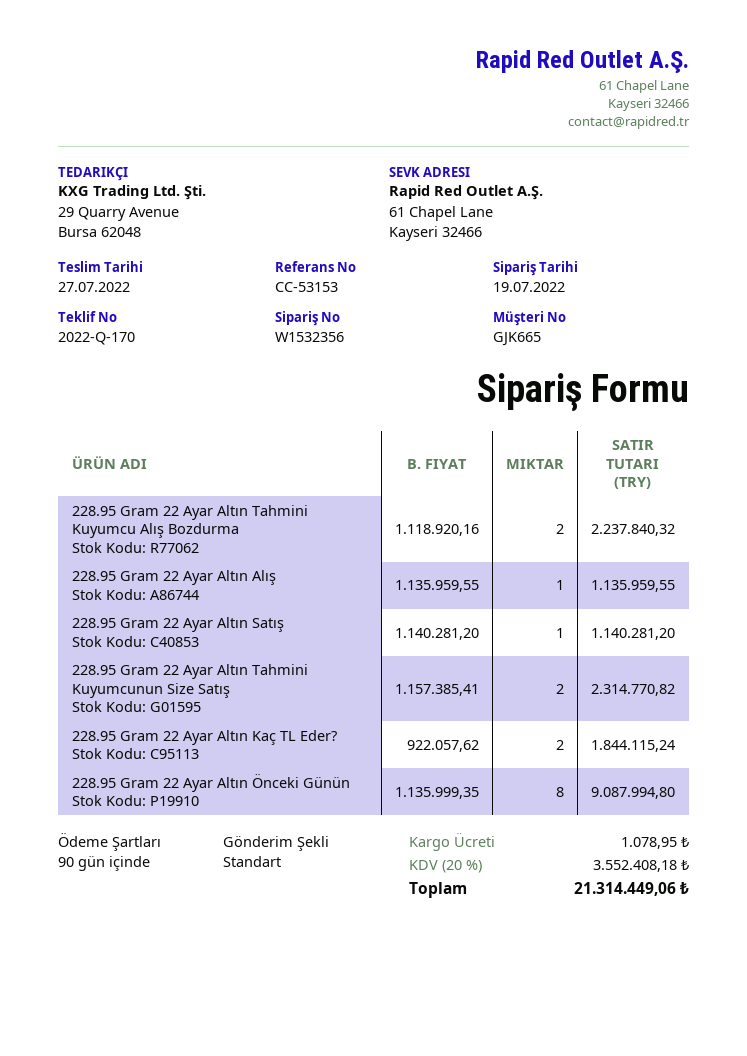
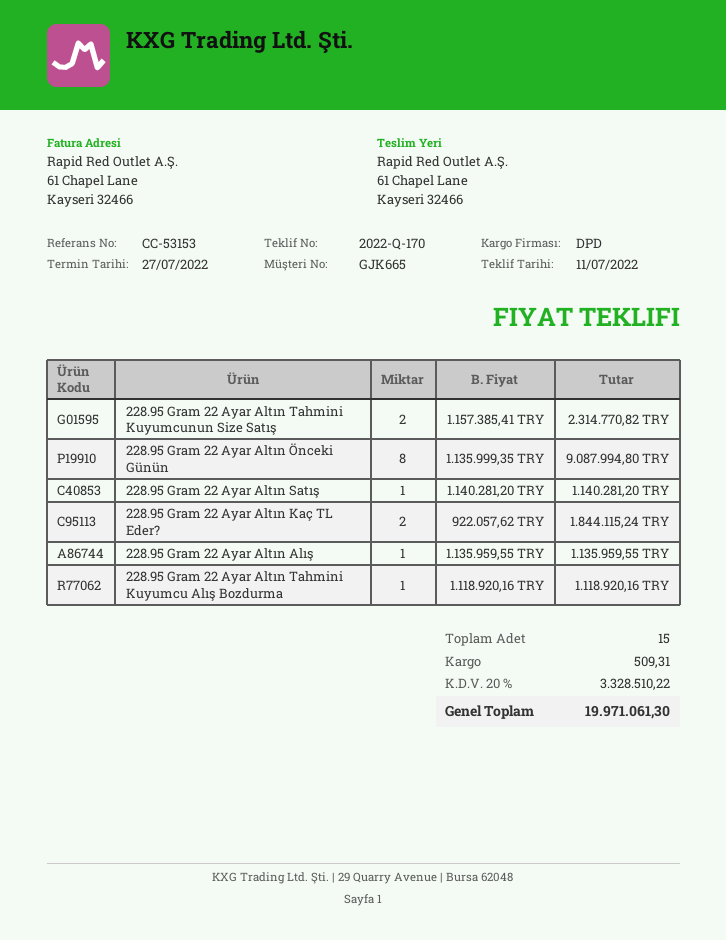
shipping method: standard -> DPD
228.95 Gram 22 Ayar Altın Tahmini Kuyumcu Alış Bozdurma: 2 x 1118920.16 = 2237840.32 -> 1 x 1118920.16 = 1118920.16
shipping: 1078.95 -> 509.31
tax: 20% = 3552408.18 -> 20% = 3328510.22
total: 21314449.06 -> 19971061.30

